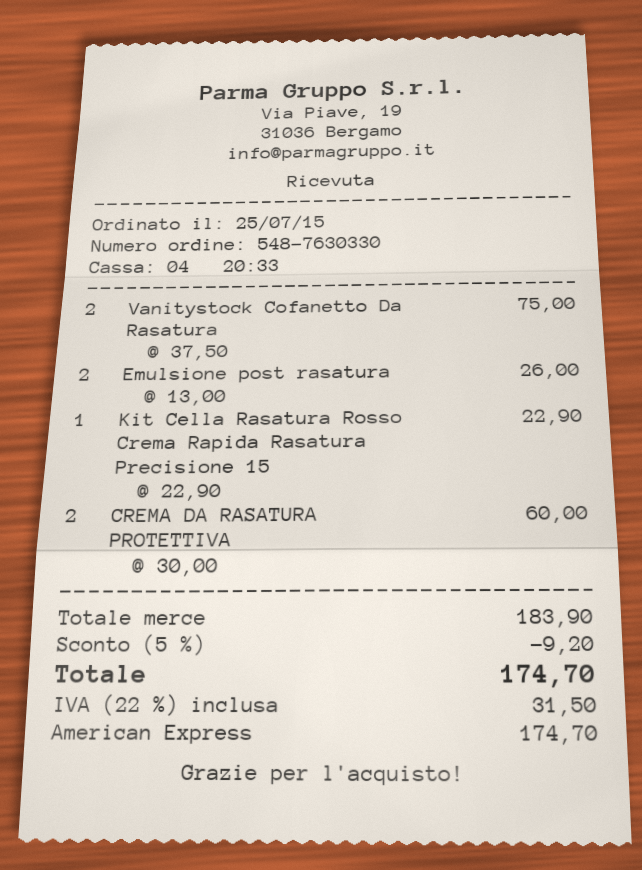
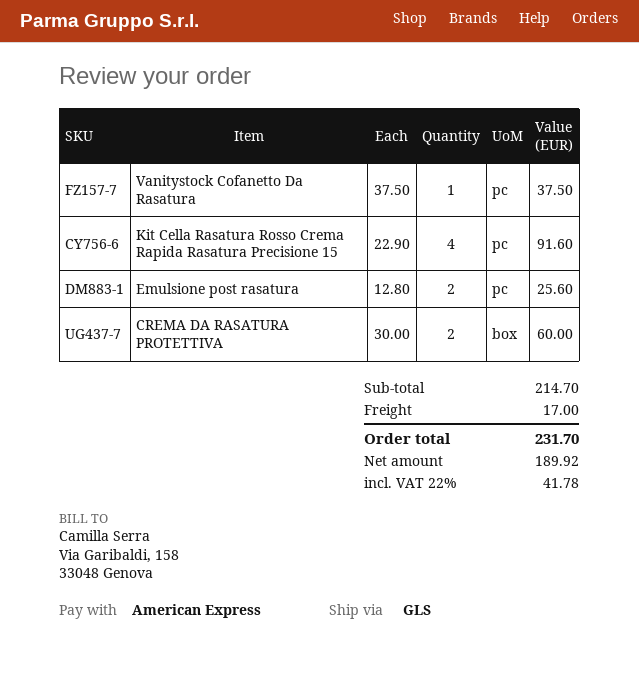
Vanitystock Cofanetto Da Rasatura: 2 x 37.50 = 75.00 -> 1 x 37.50 = 37.50
Emulsione post rasatura: 2 x 13.00 = 26.00 -> 2 x 12.80 = 25.60
Kit Cella Rasatura Rosso Crema Rapida Rasatura Precisione 15: 1 x 22.90 = 22.90 -> 4 x 22.90 = 91.60
subtotal: 183.90 -> 214.70
discount: 5% = 9.20 -> none
shipping: none -> 17.00
tax: 22% = 31.50 -> 22% = 41.78
total: 174.70 -> 231.70

